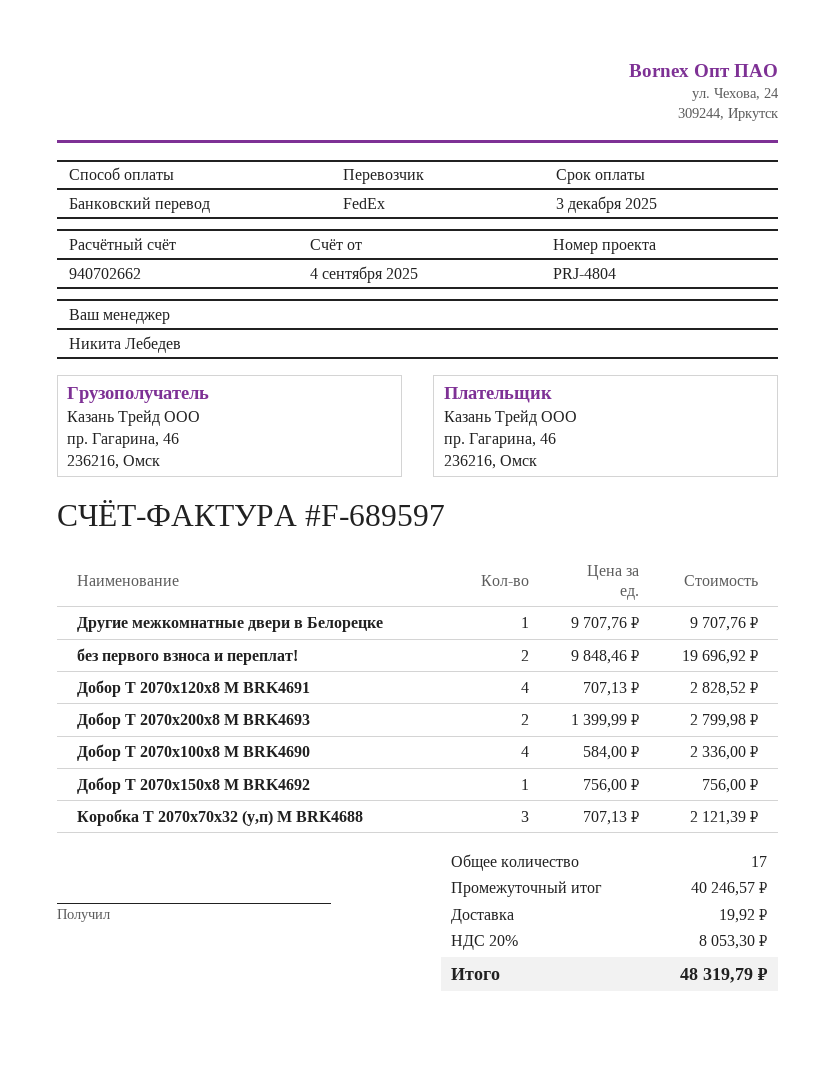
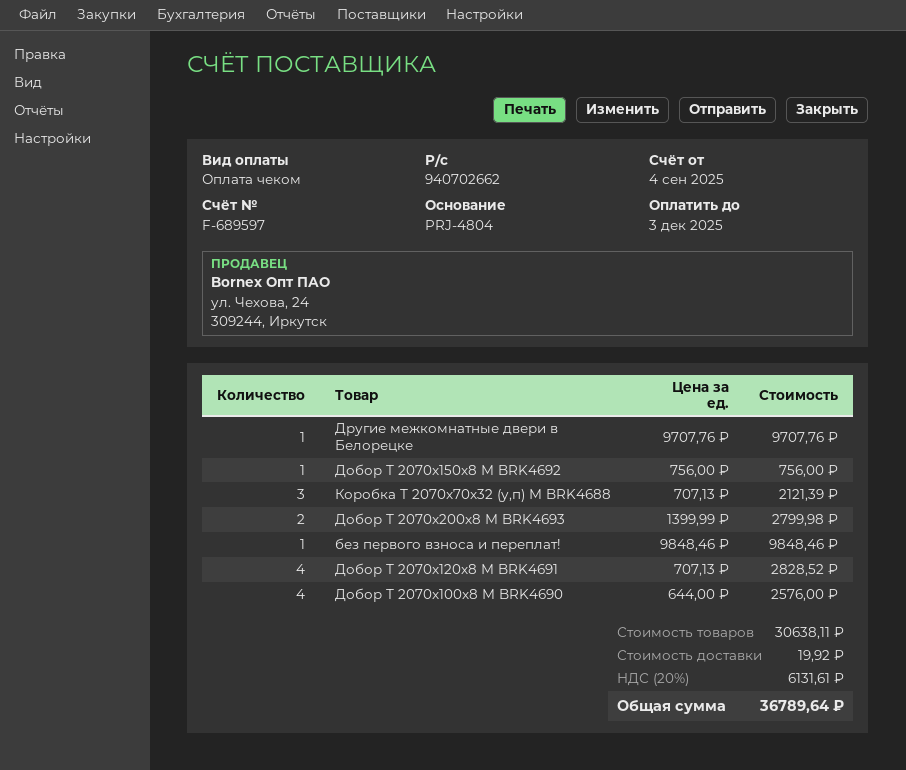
payment method: bank transfer -> cheque
без первого взноса и переплат!: 2 x 9848.46 = 19696.92 -> 1 x 9848.46 = 9848.46
Добор Т 2070x100x8 М BRK4690: 4 x 584.00 = 2336.00 -> 4 x 644.00 = 2576.00
subtotal: 40246.57 -> 30638.11
tax: 20% = 8053.30 -> 20% = 6131.61
total: 48319.79 -> 36789.64

